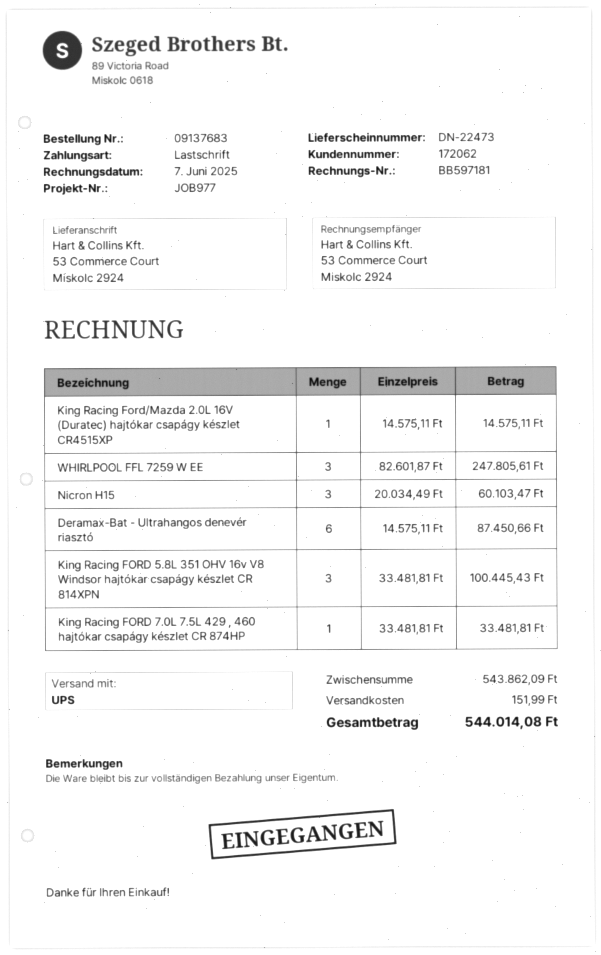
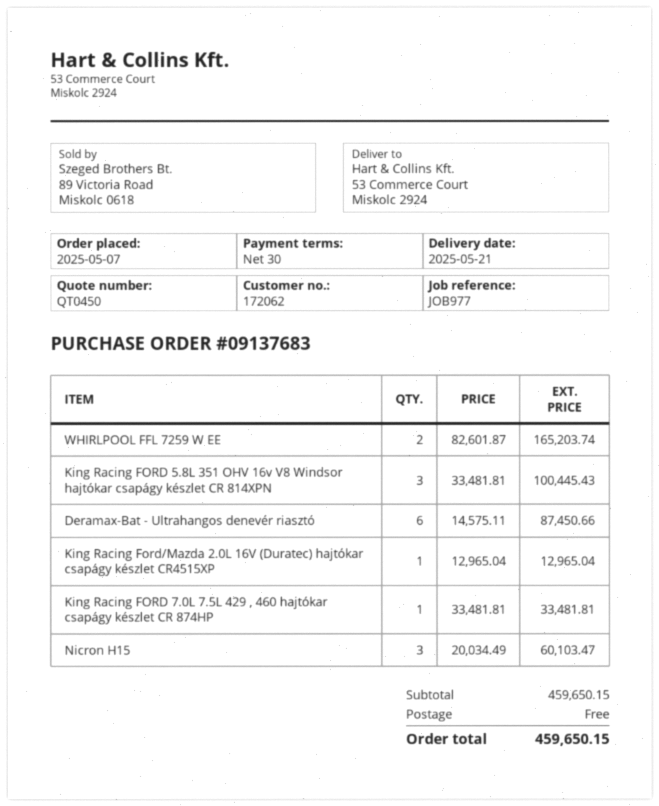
King Racing Ford/Mazda 2.0L 16V (Duratec) hajtókar csapágy készlet CR4515XP: 1 x 14575.11 = 14575.11 -> 1 x 12965.04 = 12965.04
WHIRLPOOL FFL 7259 W EE: 3 x 82601.87 = 247805.61 -> 2 x 82601.87 = 165203.74
subtotal: 543862.09 -> 459650.15
shipping: 151.99 -> 0.00
total: 544014.08 -> 459650.15

